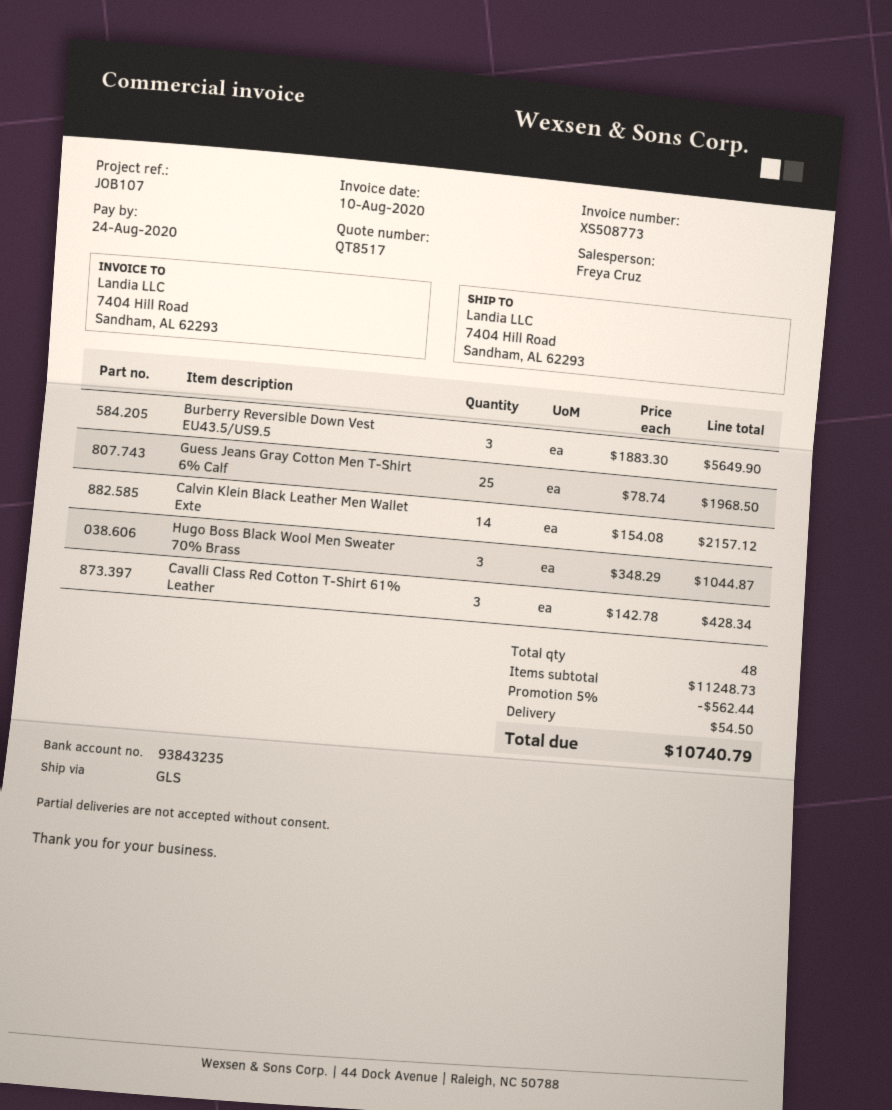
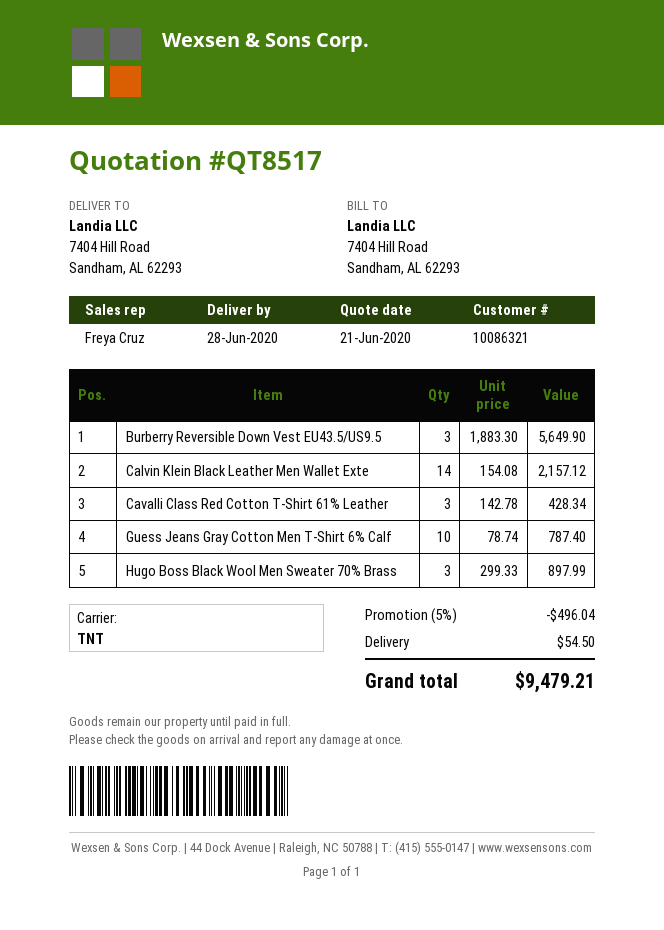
shipping method: GLS -> TNT
Guess Jeans Gray Cotton Men T-Shirt 6% Calf: 25 x 78.74 = 1968.50 -> 10 x 78.74 = 787.40
Hugo Boss Black Wool Men Sweater 70% Brass: 3 x 348.29 = 1044.87 -> 3 x 299.33 = 897.99
discount: 5% = 562.44 -> 5% = 496.04
total: 10740.79 -> 9479.21

